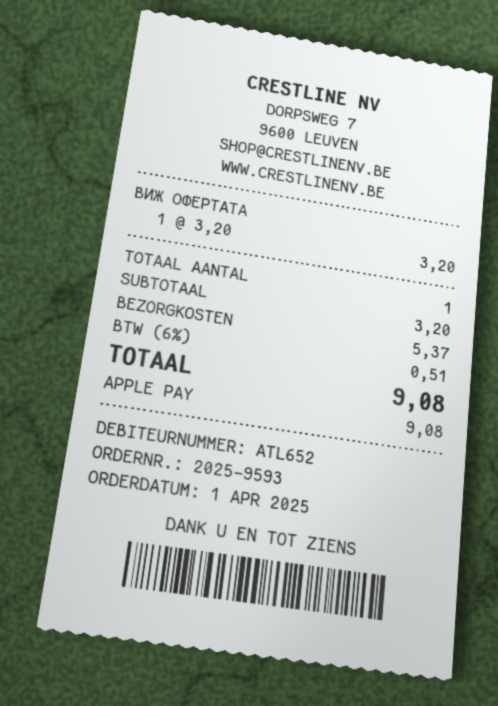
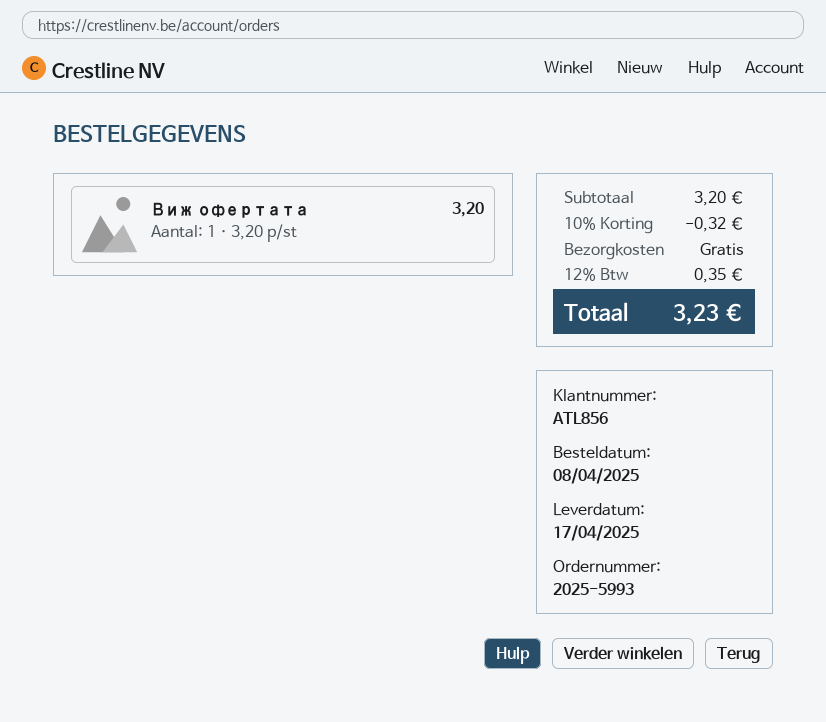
order number: 2025-9593 -> 2025-5993
order date: 2025-04-01 -> 2025-04-08
customer number: ATL652 -> ATL856
discount: none -> 10% = 0.32
shipping: 5.37 -> 0.00
tax: 6% = 0.51 -> 12% = 0.35
total: 9.08 -> 3.23

